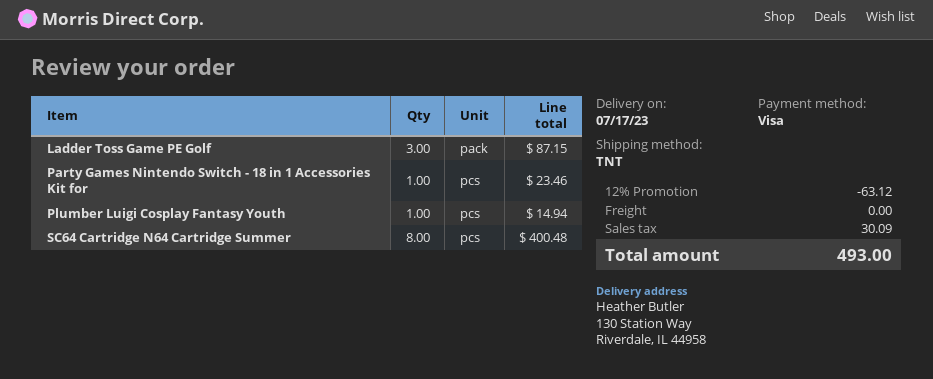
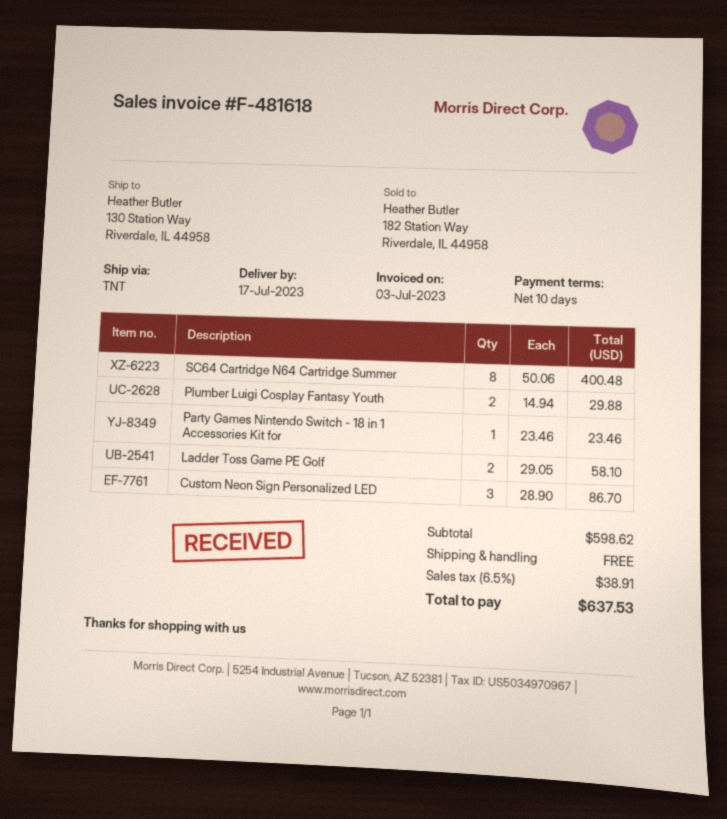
Ladder Toss Game PE Golf: 3 for 87.15 -> 2 for 58.10
Plumber Luigi Cosplay Fantasy Youth: 1 for 14.94 -> 2 for 29.88
Custom Neon Sign Personalized LED: none -> 3 for 86.70
discount: 12% = 63.12 -> none
tax: 30.09 -> 38.91
total: 493.00 -> 637.53

